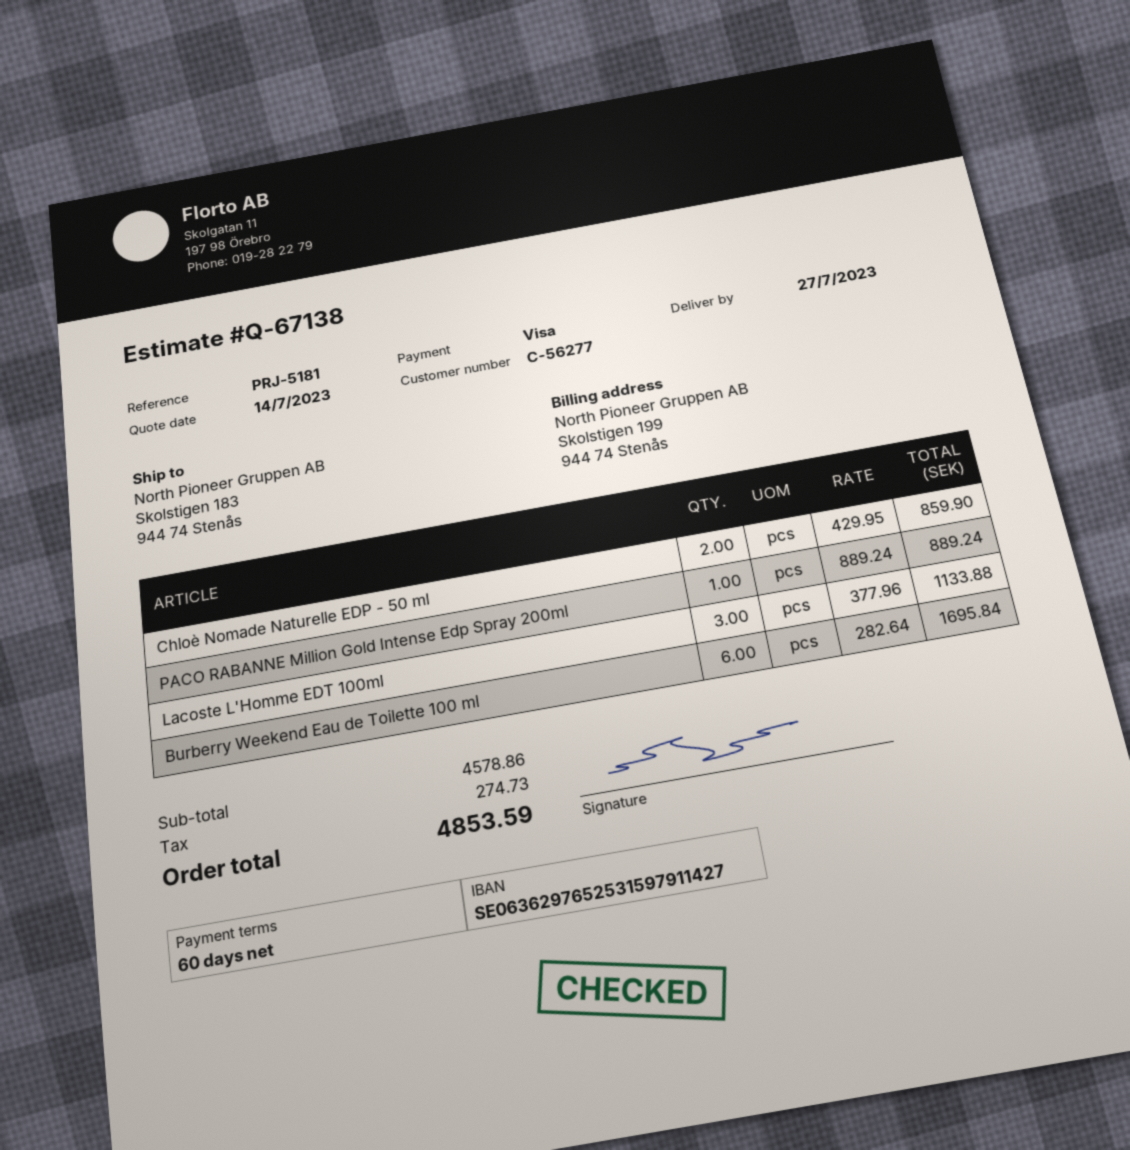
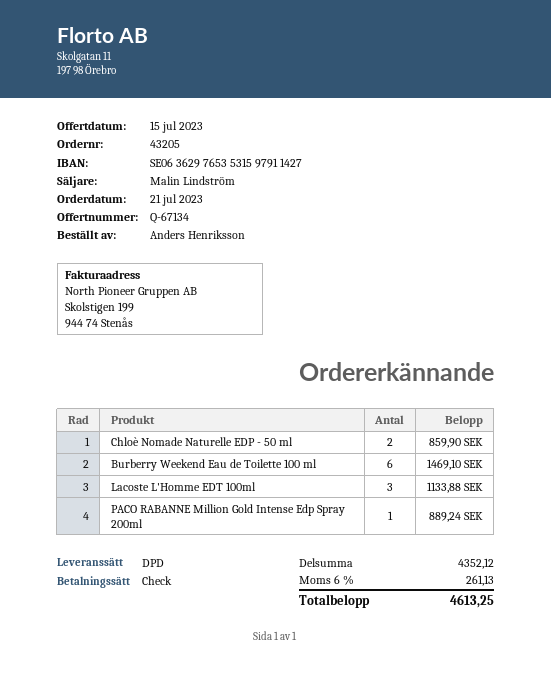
quote number: Q-67138 -> Q-67134
quote date: 2023-07-14 -> 2023-07-15
payment method: Visa -> cheque
bank account: SE0636297652531597911427 -> SE0636297653531597911427
Burberry Weekend Eau de Toilette 100 ml: 6 for 1695.84 -> 6 for 1469.10
subtotal: 4578.86 -> 4352.12
tax: 274.73 -> 261.13
total: 4853.59 -> 4613.25

